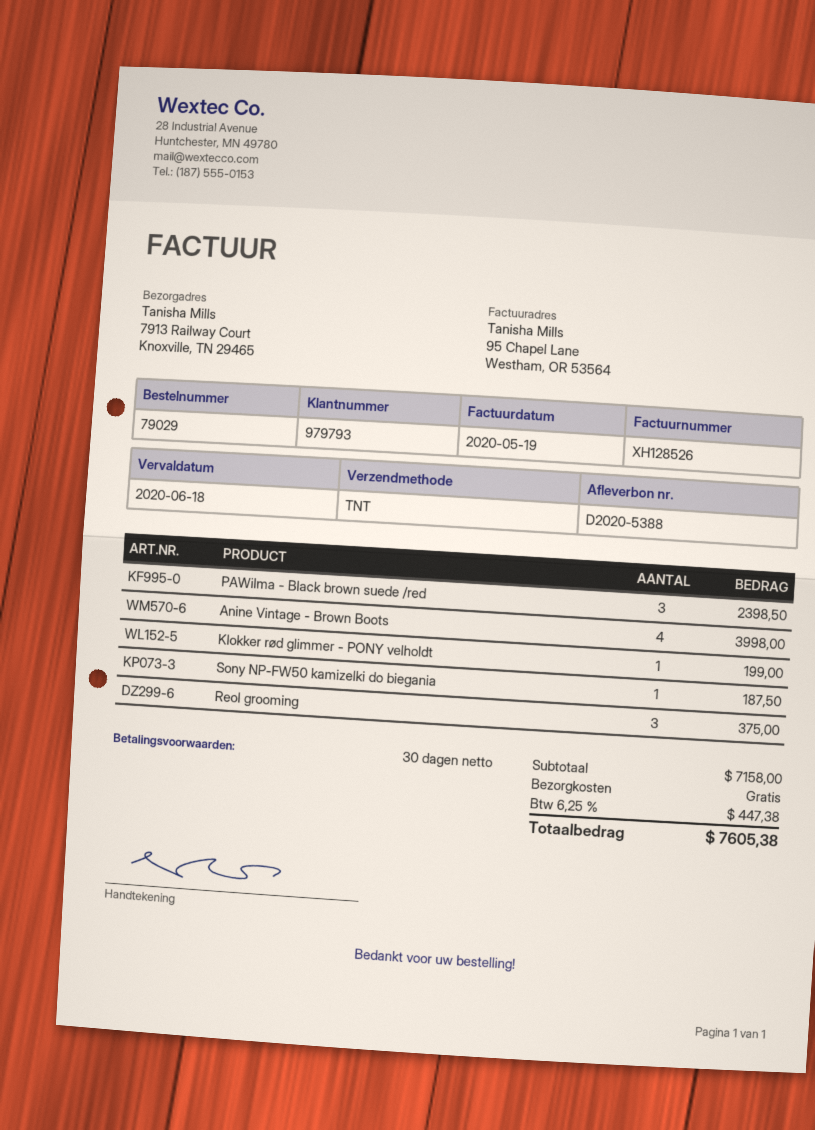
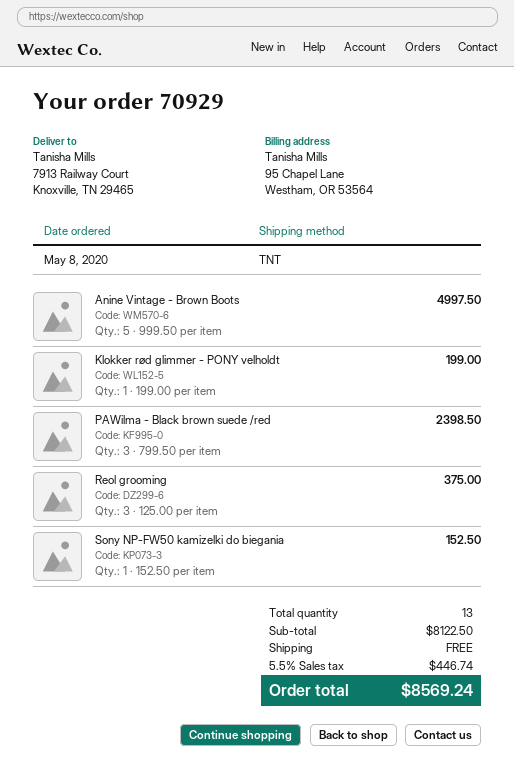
order number: 79029 -> 70929
Anine Vintage - Brown Boots: 4 for 3998.00 -> 5 for 4997.50
Sony NP-FW50 kamizelki do biegania: 1 for 187.50 -> 1 for 152.50
subtotal: 7158.00 -> 8122.50
tax: 6.25% = 447.38 -> 5.5% = 446.74
total: 7605.38 -> 8569.24

